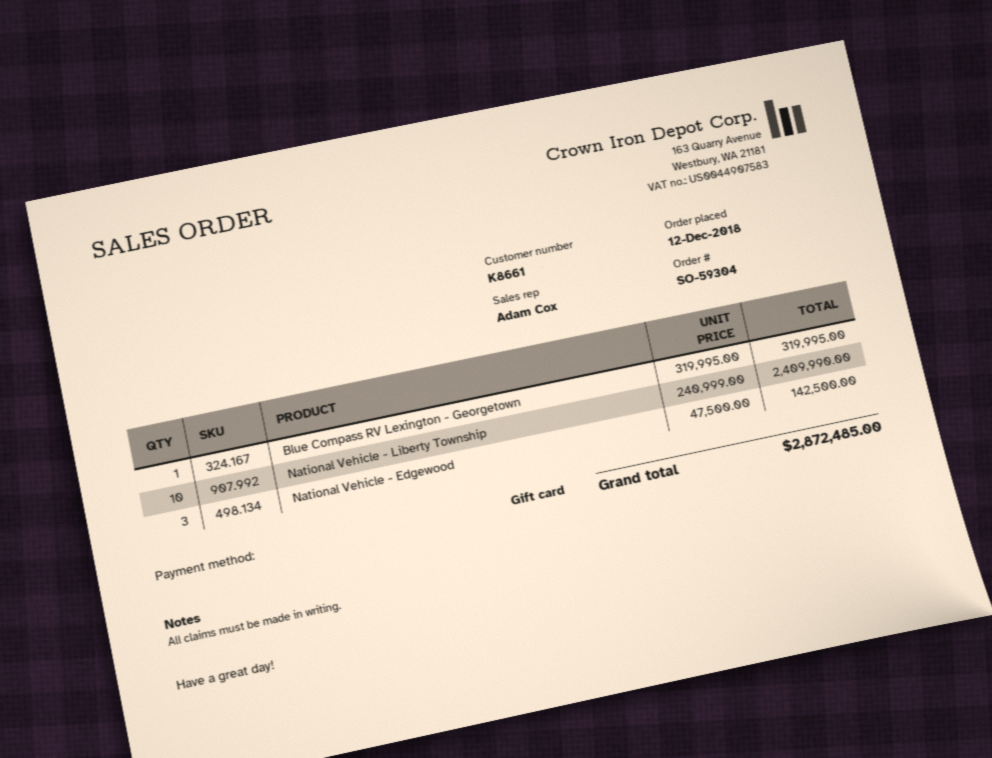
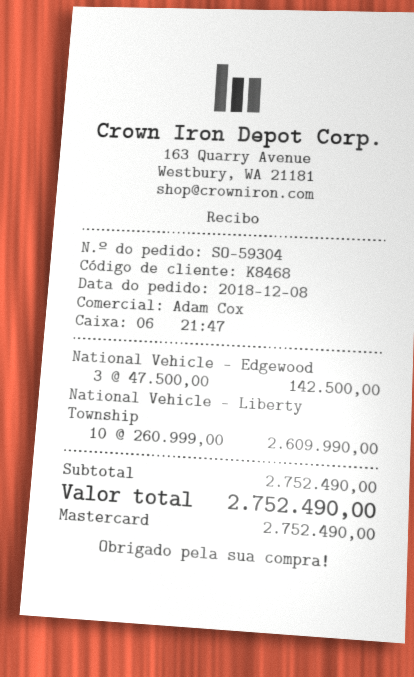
order date: 2018-12-12 -> 2018-12-08
customer number: K8661 -> K8468
payment method: gift card -> Mastercard
Blue Compass RV Lexington - Georgetown: 1 x 319995.00 = 319995.00 -> none
National Vehicle - Liberty Township: 10 x 240999.00 = 2409990.00 -> 10 x 260999.00 = 2609990.00
total: 2872485.00 -> 2752490.00

